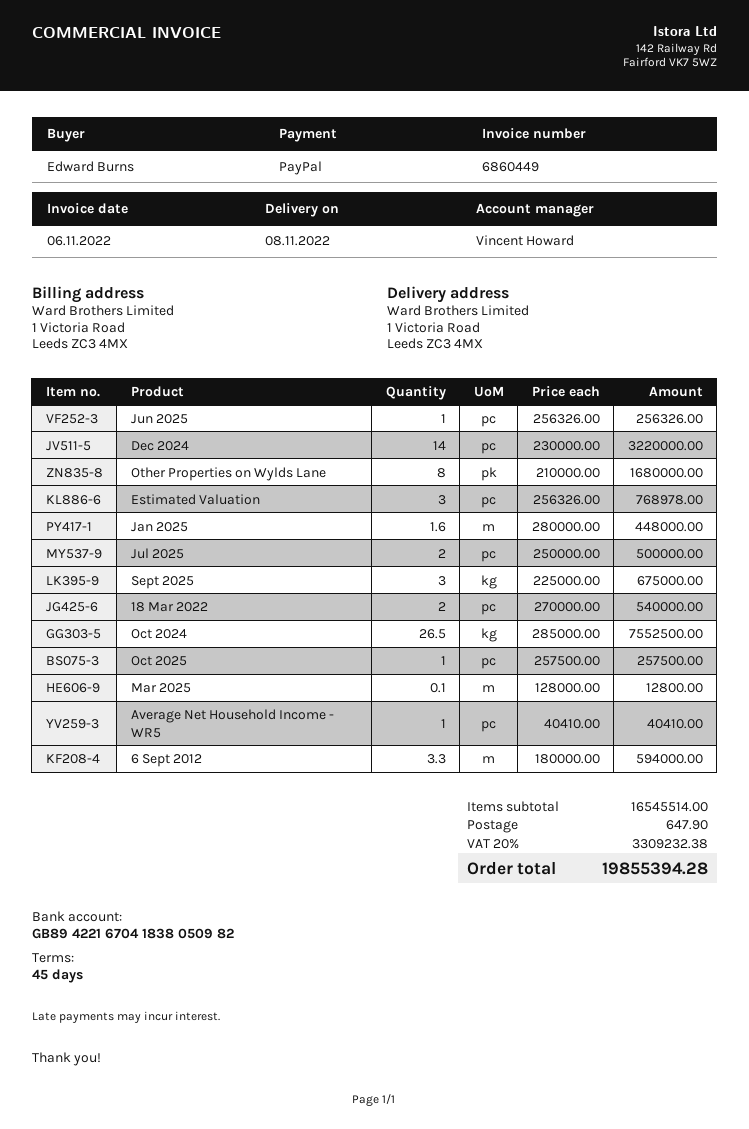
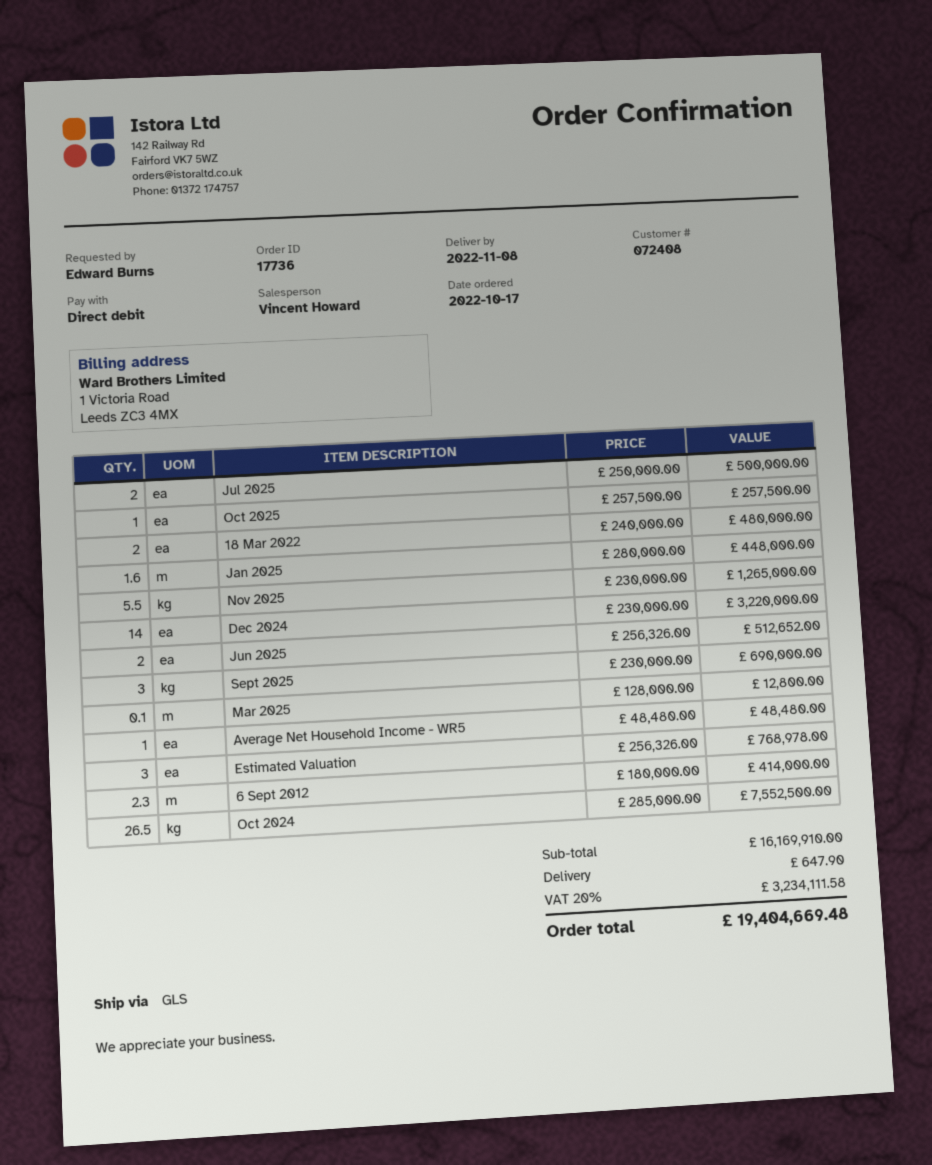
payment method: PayPal -> direct debit
Jun 2025: 1 x 256326.00 = 256326.00 -> 2 x 256326.00 = 512652.00
Other Properties on Wylds Lane: 8 x 210000.00 = 1680000.00 -> none
Sept 2025: 3 x 225000.00 = 675000.00 -> 3 x 230000.00 = 690000.00
18 Mar 2022: 2 x 270000.00 = 540000.00 -> 2 x 240000.00 = 480000.00
Average Net Household Income - WR5: 1 x 40410.00 = 40410.00 -> 1 x 48480.00 = 48480.00
6 Sept 2012: 3.3 x 180000.00 = 594000.00 -> 2.3 x 180000.00 = 414000.00
Nov 2025: none -> 5.5 x 230000.00 = 1265000.00
subtotal: 16545514.00 -> 16169910.00
tax: 20% = 3309232.38 -> 20% = 3234111.58
total: 19855394.28 -> 19404669.48

